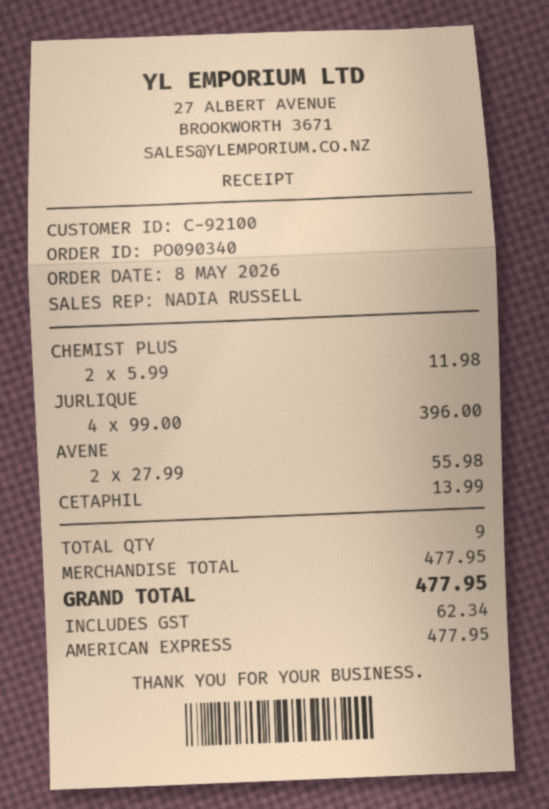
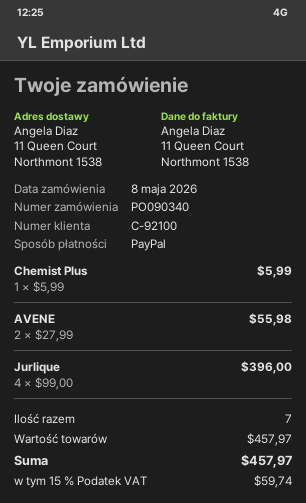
payment method: American Express -> PayPal
CHEMIST PLUS: 2 x 5.99 = 11.98 -> 1 x 5.99 = 5.99
CETAPHIL: 1 x 13.99 = 13.99 -> none
total quantity: 9 -> 7
subtotal: 477.95 -> 457.97
tax: 62.34 -> 59.74
total: 477.95 -> 457.97

